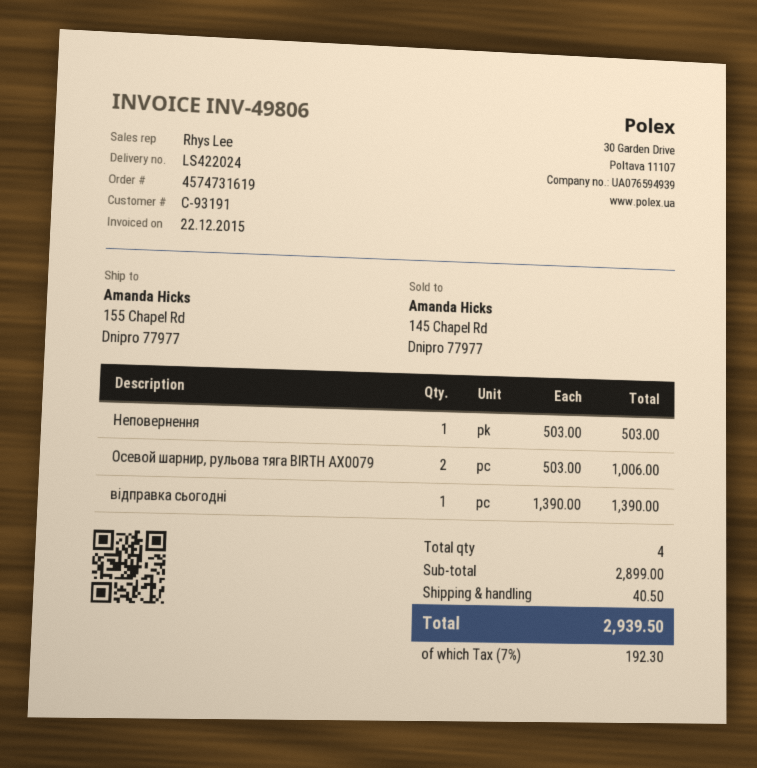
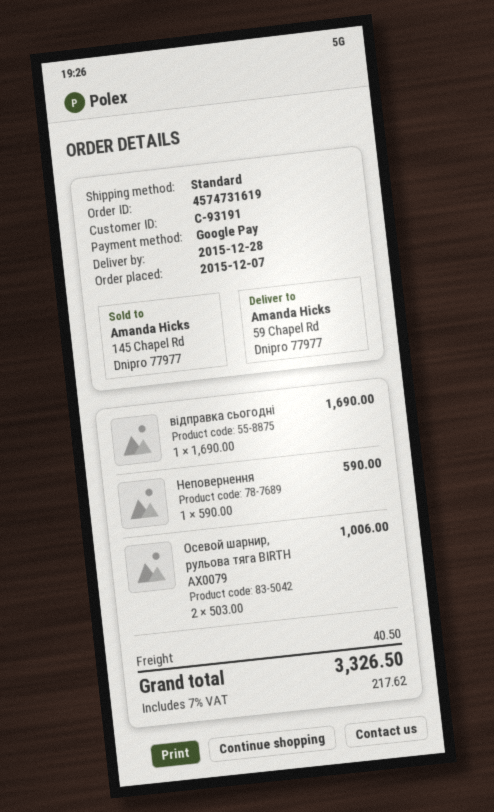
ship to: 155 Chapel Rd, Dnipro 77977 -> 59 Chapel Rd, Dnipro 77977
Неповернення: 1 x 503.00 = 503.00 -> 1 x 590.00 = 590.00
відправка сьогодні: 1 x 1390.00 = 1390.00 -> 1 x 1690.00 = 1690.00
tax: 7% = 192.30 -> 7% = 217.62
total: 2939.50 -> 3326.50

